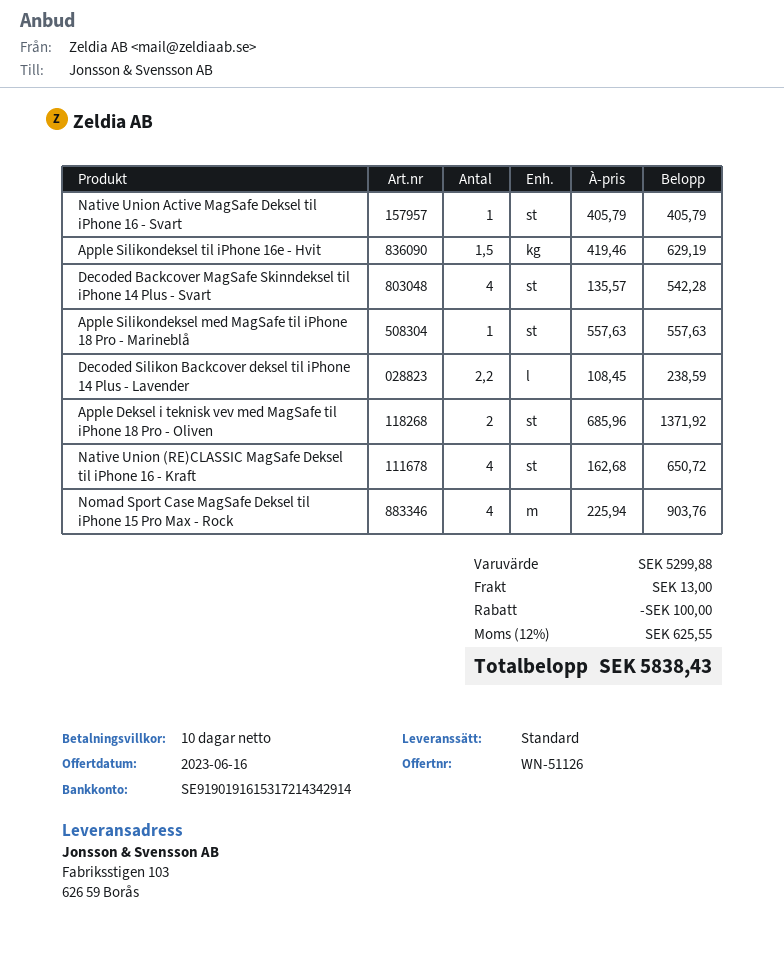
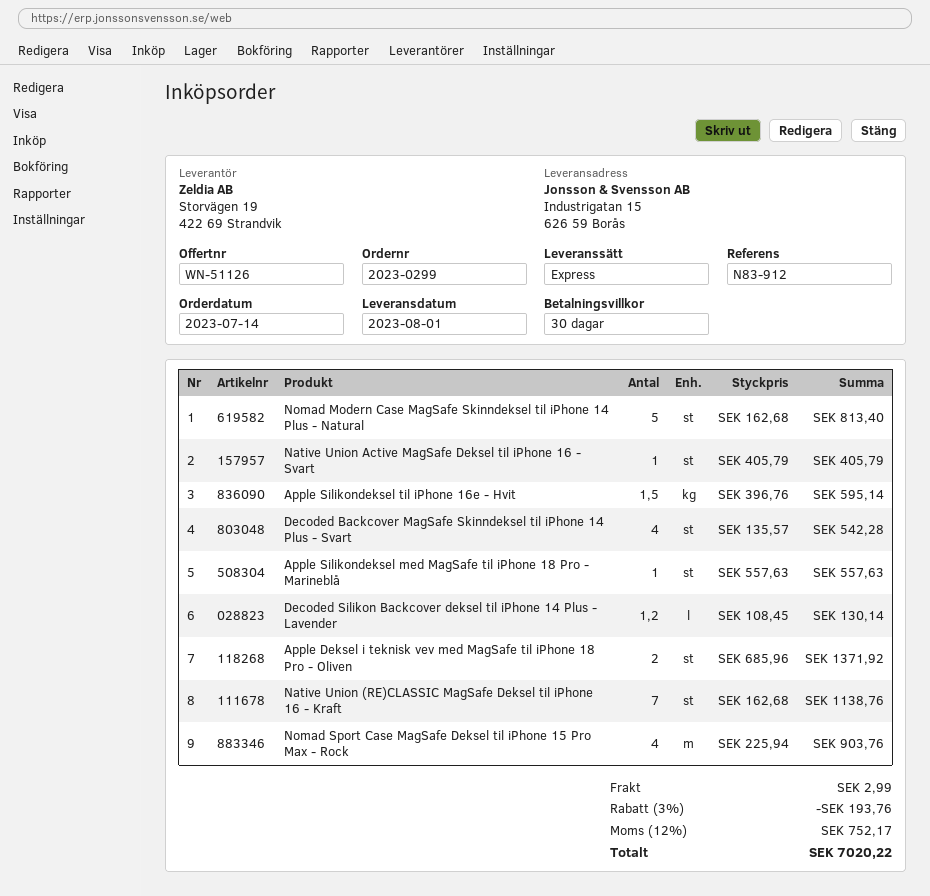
payment terms: 10 days -> 30 days
shipping method: standard -> express
ship to: Fabriksstigen 103, 626 59 Borås -> Industrigatan 15, 626 59 Borås
Apple Silikondeksel til iPhone 16e - Hvit: 1.5 x 419.46 = 629.19 -> 1.5 x 396.76 = 595.14
Decoded Silikon Backcover deksel til iPhone 14 Plus - Lavender: 2.2 x 108.45 = 238.59 -> 1.2 x 108.45 = 130.14
Native Union (RE)CLASSIC MagSafe Deksel til iPhone 16 - Kraft: 4 x 162.68 = 650.72 -> 7 x 162.68 = 1138.76
Nomad Modern Case MagSafe Skinndeksel til iPhone 14 Plus - Natural: none -> 5 x 162.68 = 813.40
discount: 100.00 -> 193.76
shipping: 13.00 -> 2.99
tax: 12% = 625.55 -> 12% = 752.17
total: 5838.43 -> 7020.22

